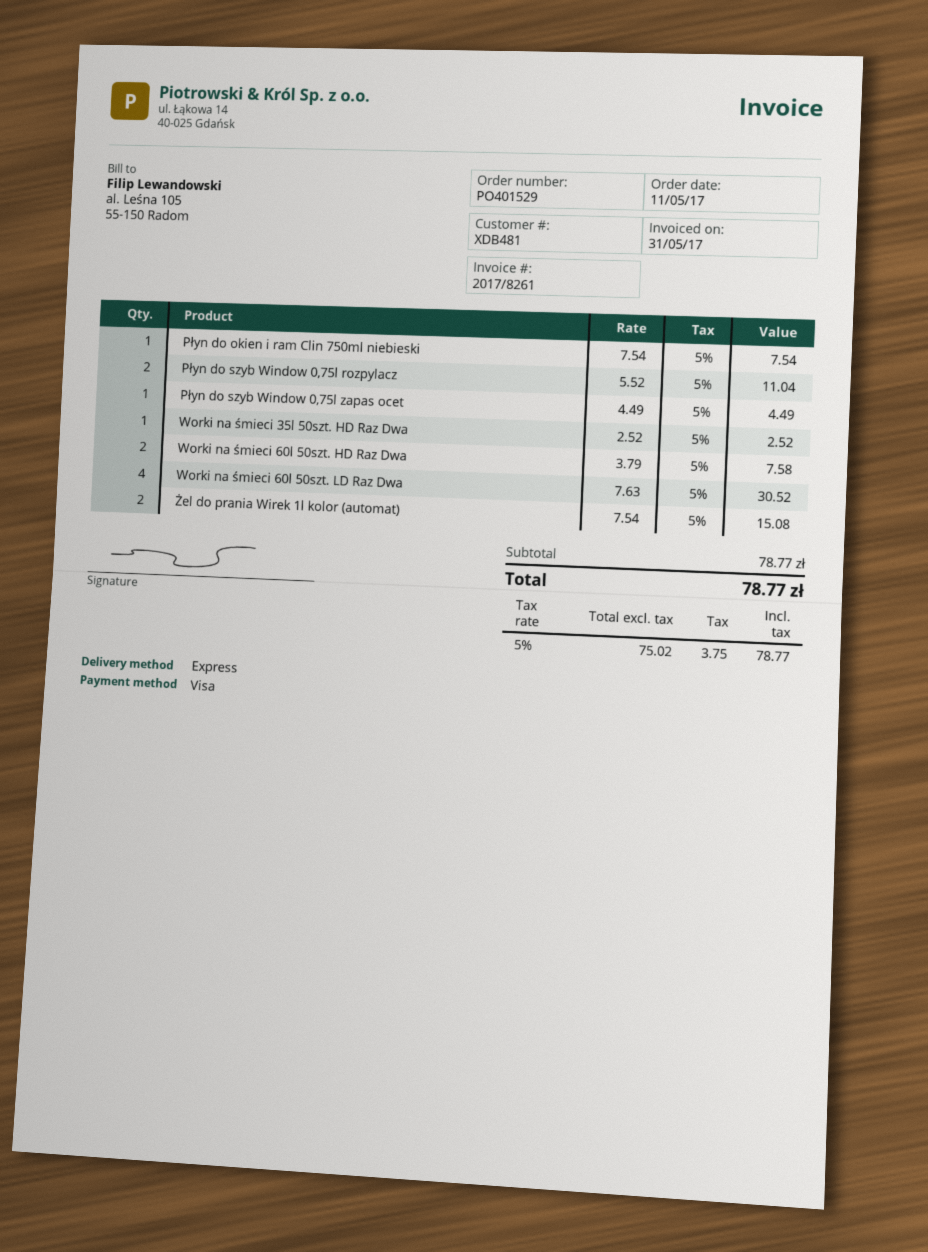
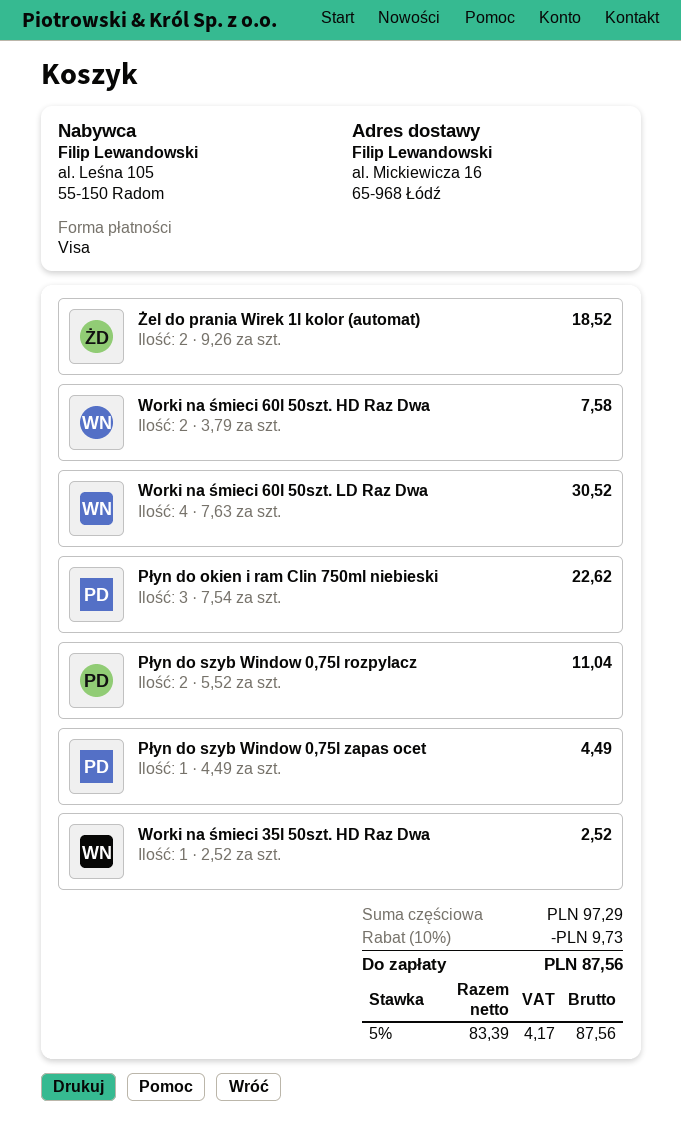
Płyn do okien i ram Clin 750ml niebieski: 1 x 7.54 = 7.54 -> 3 x 7.54 = 22.62
Żel do prania Wirek 1l kolor (automat): 2 x 7.54 = 15.08 -> 2 x 9.26 = 18.52
subtotal: 78.77 -> 97.29
discount: none -> 10% = 9.73
net: 75.02 -> 83.39
tax: 5% = 3.75 -> 5% = 4.17
total: 78.77 -> 87.56

